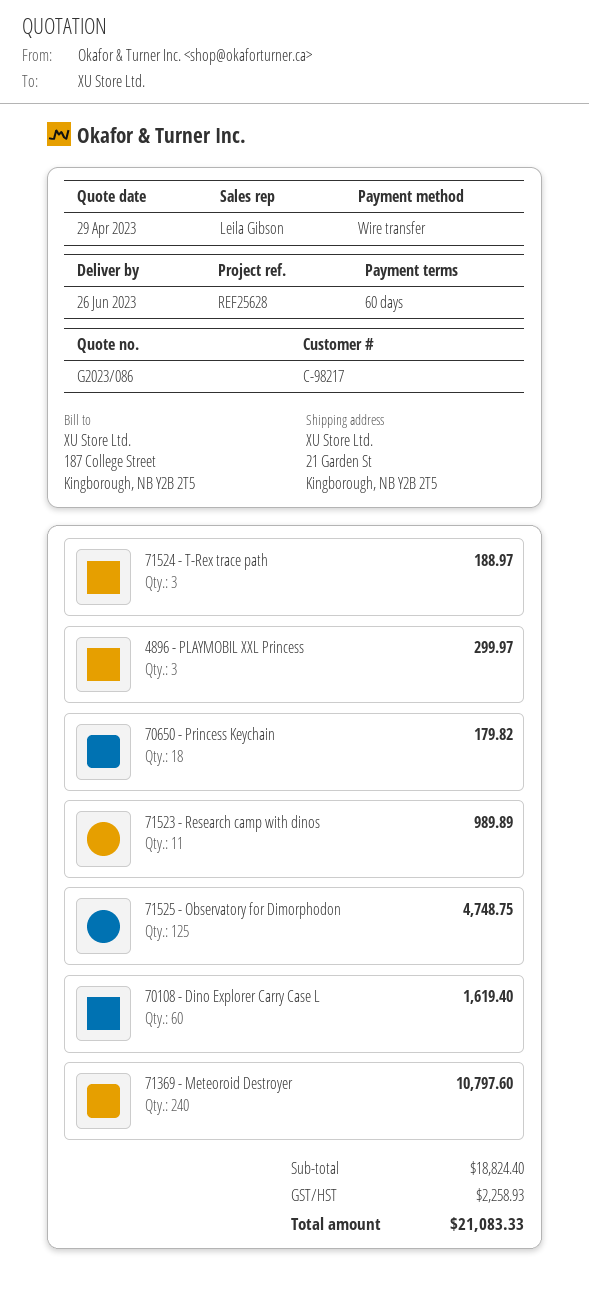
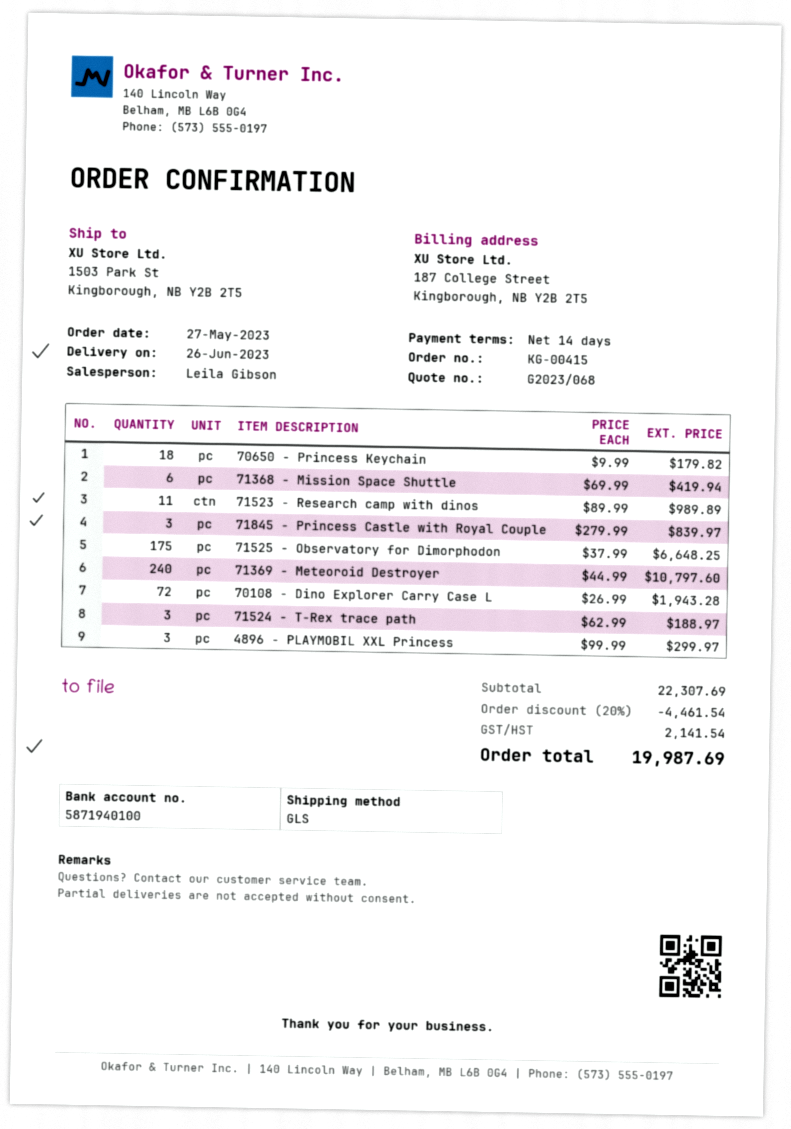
quote number: G2023/086 -> G2023/068
payment terms: 60 days -> 14 days
ship to: 21 Garden St, Kingborough, NB Y2B 2T5 -> 1503 Park St, Kingborough, NB Y2B 2T5
71525 - Observatory for Dimorphodon: 125 for 4748.75 -> 175 for 6648.25
70108 - Dino Explorer Carry Case L: 60 for 1619.40 -> 72 for 1943.28
71368 - Mission Space Shuttle: none -> 6 for 419.94
71845 - Princess Castle with Royal Couple: none -> 3 for 839.97
subtotal: 18824.40 -> 22307.69
discount: none -> 20% = 4461.54
tax: 2258.93 -> 2141.54
total: 21083.33 -> 19987.69

